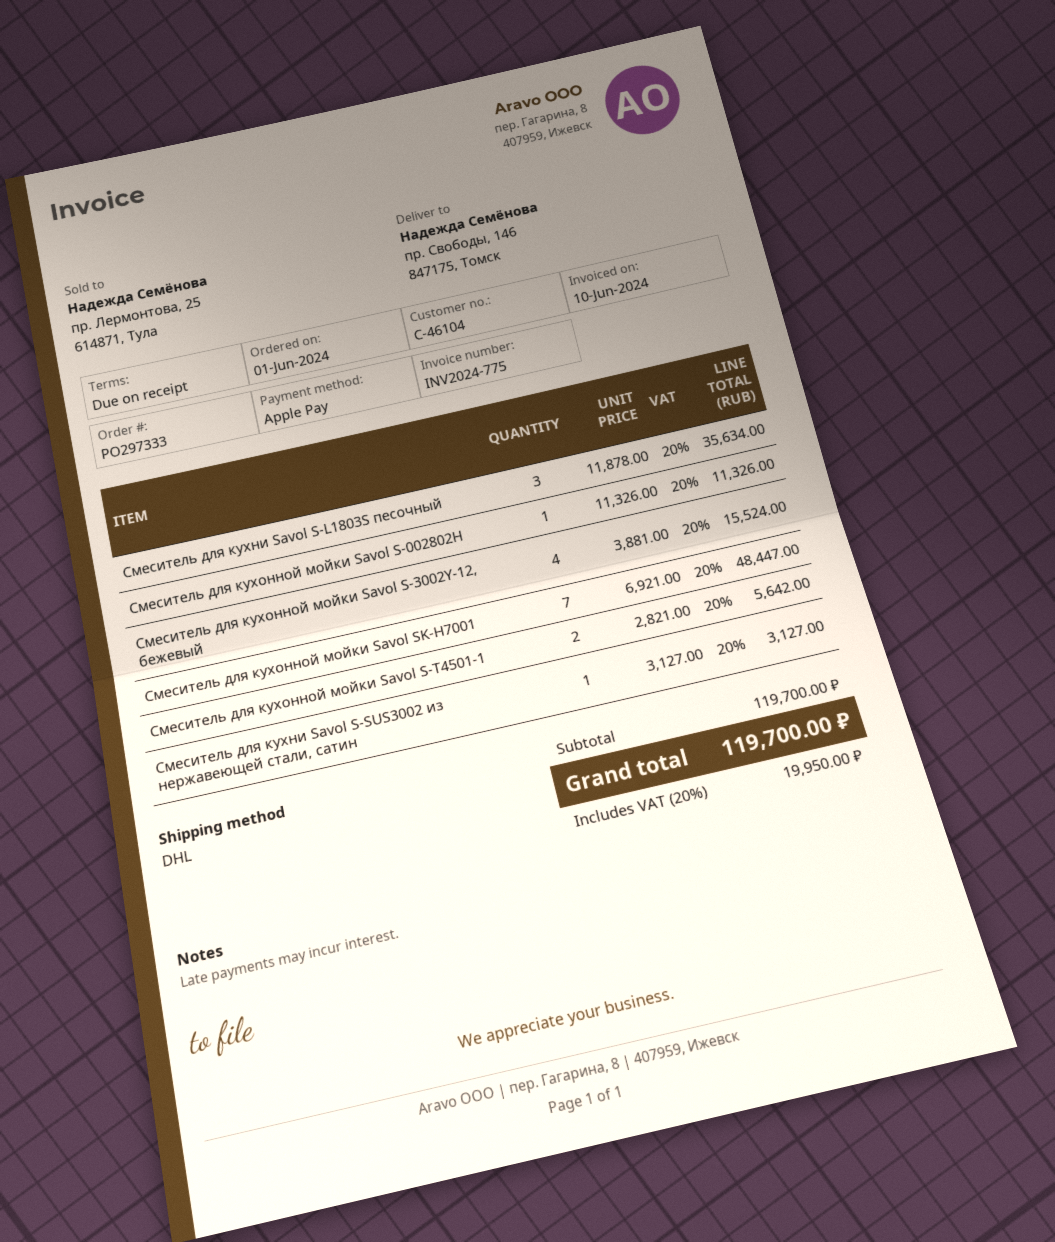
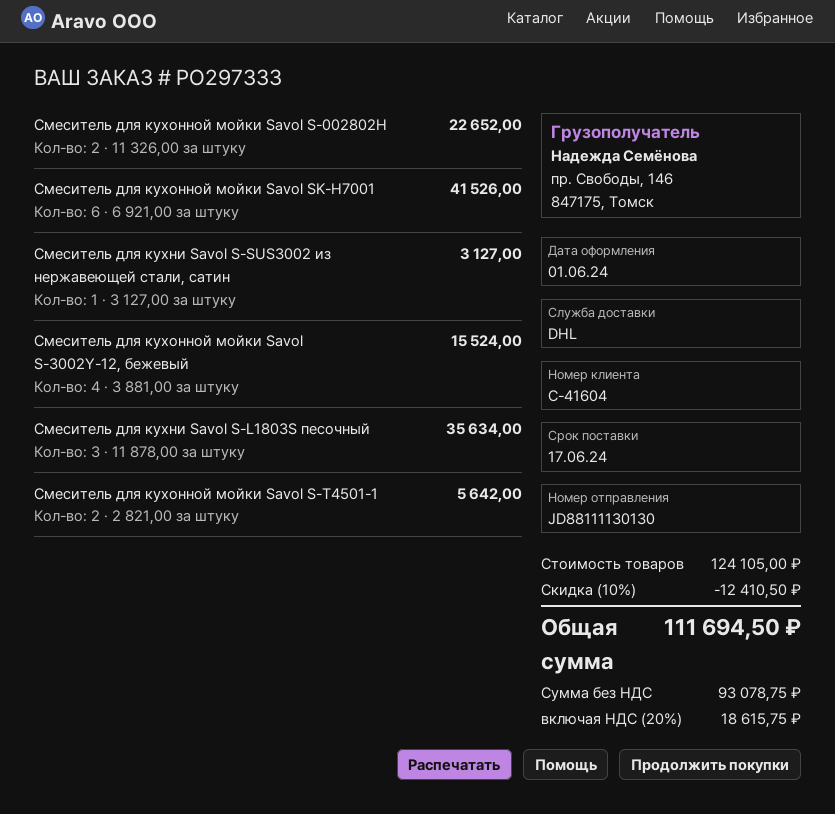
customer number: C-46104 -> C-41604
Смеситель для кухонной мойки Savol S-002802H: 1 x 11326.00 = 11326.00 -> 2 x 11326.00 = 22652.00
Смеситель для кухонной мойки Savol SK-H7001: 7 x 6921.00 = 48447.00 -> 6 x 6921.00 = 41526.00
subtotal: 119700.00 -> 124105.00
discount: none -> 10% = 12410.50
tax: 20% = 19950.00 -> 20% = 18615.75
total: 119700.00 -> 111694.50

